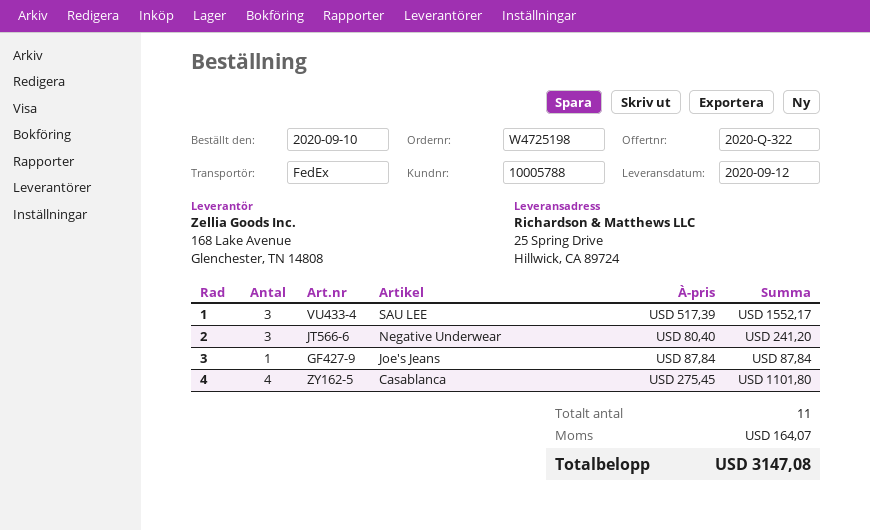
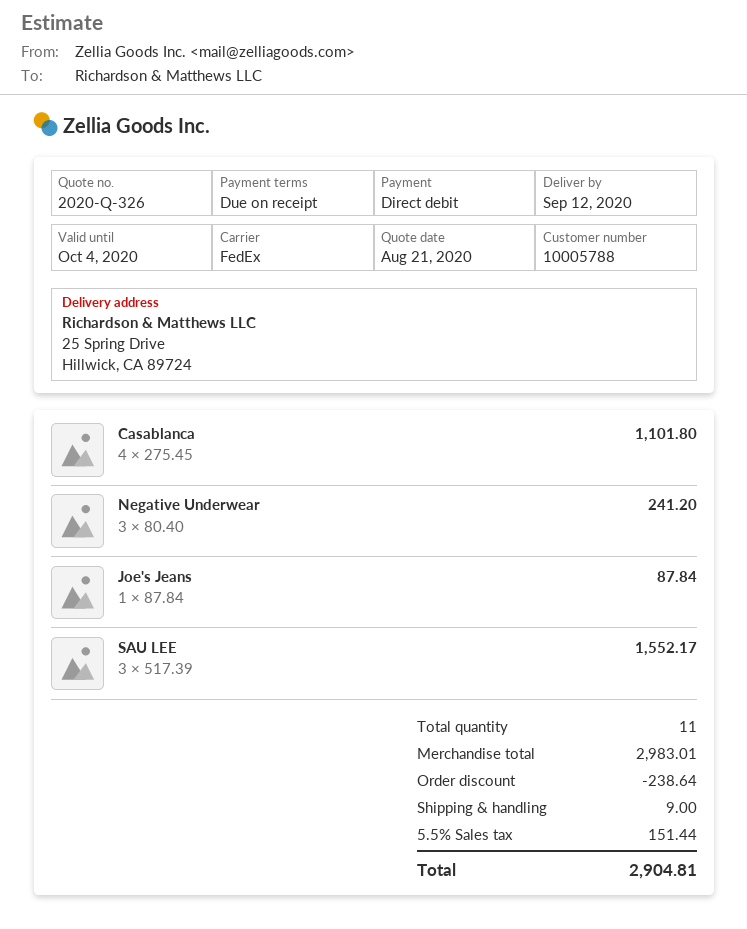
quote number: 2020-Q-322 -> 2020-Q-326
discount: none -> 238.64
shipping: none -> 9.00
tax: 164.07 -> 151.44
total: 3147.08 -> 2904.81

